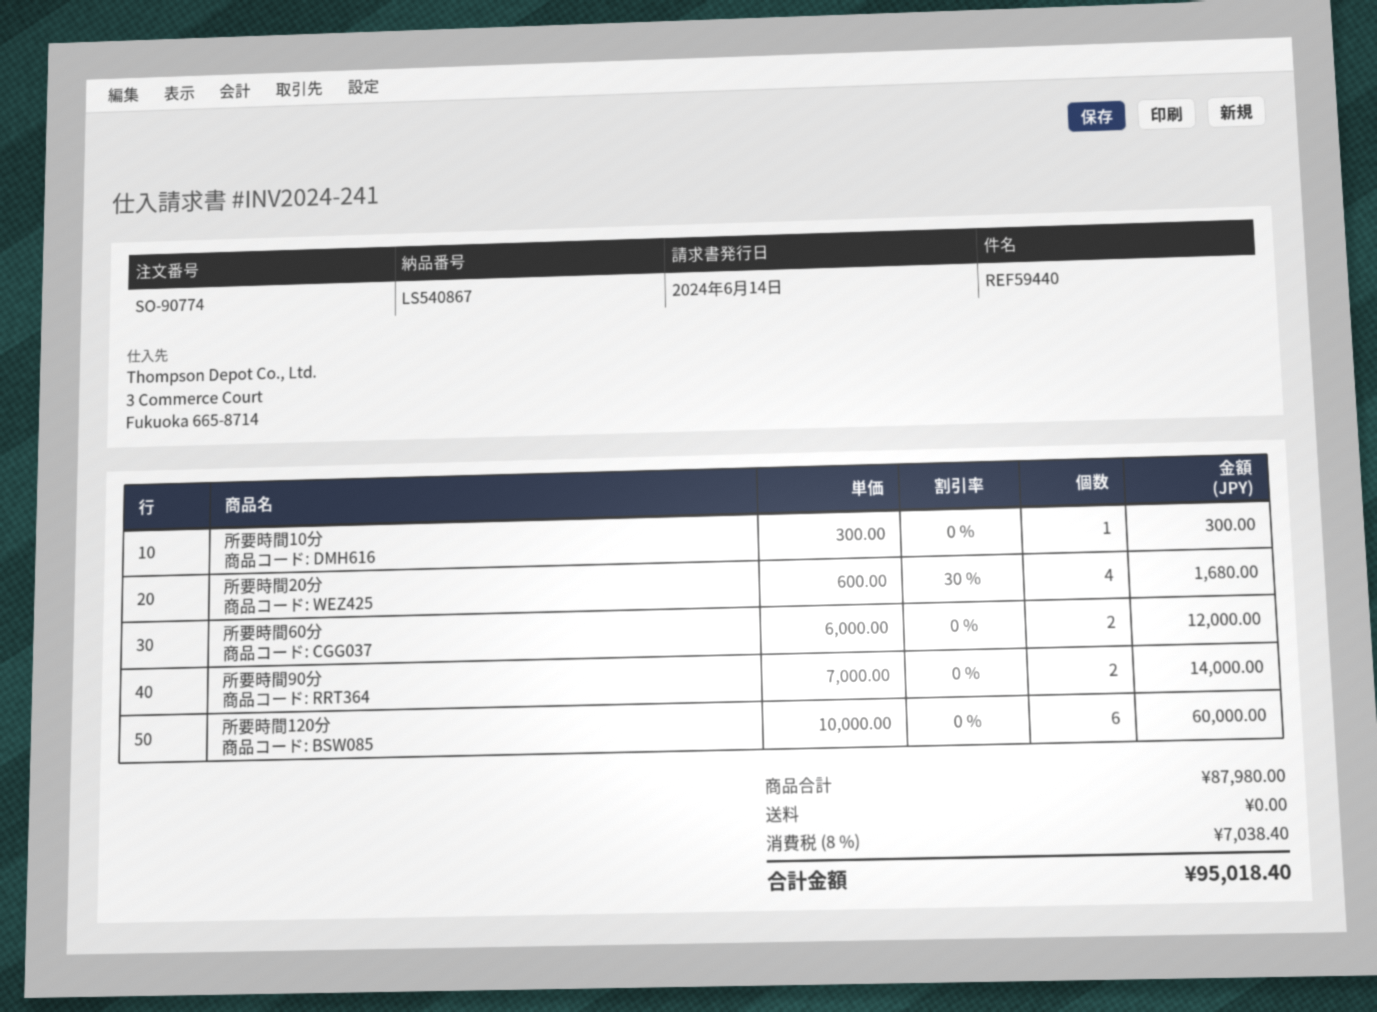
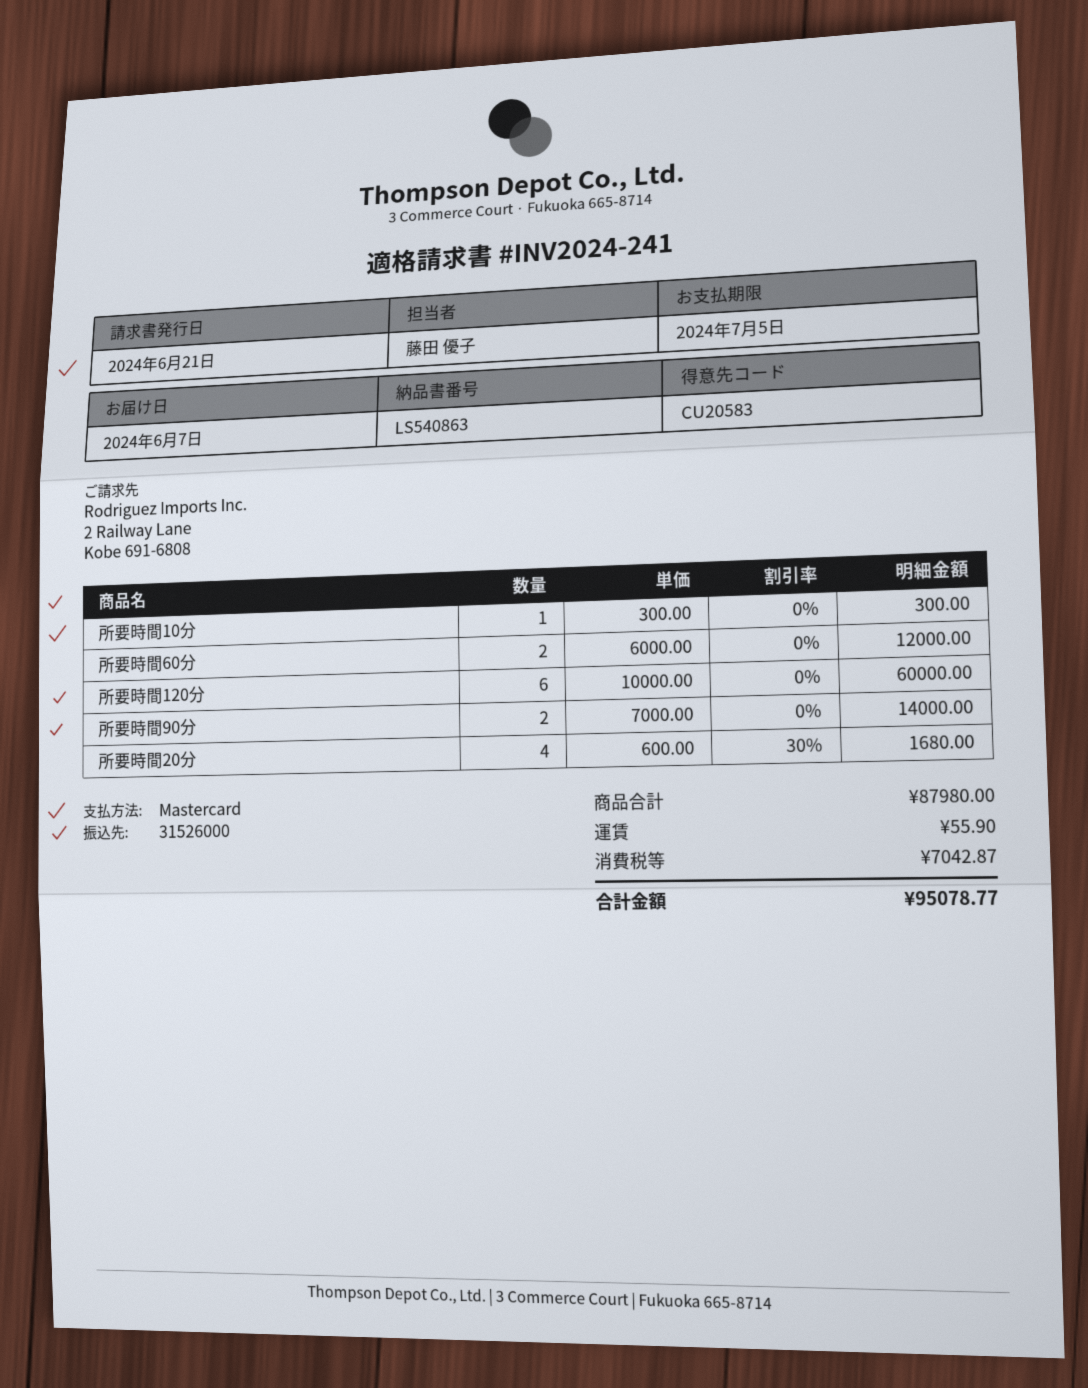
delivery note number: LS540867 -> LS540863
invoice date: 2024-06-14 -> 2024-06-21
shipping: 0.00 -> 55.90
tax: 7038.40 -> 7042.87
total: 95018.40 -> 95078.77

